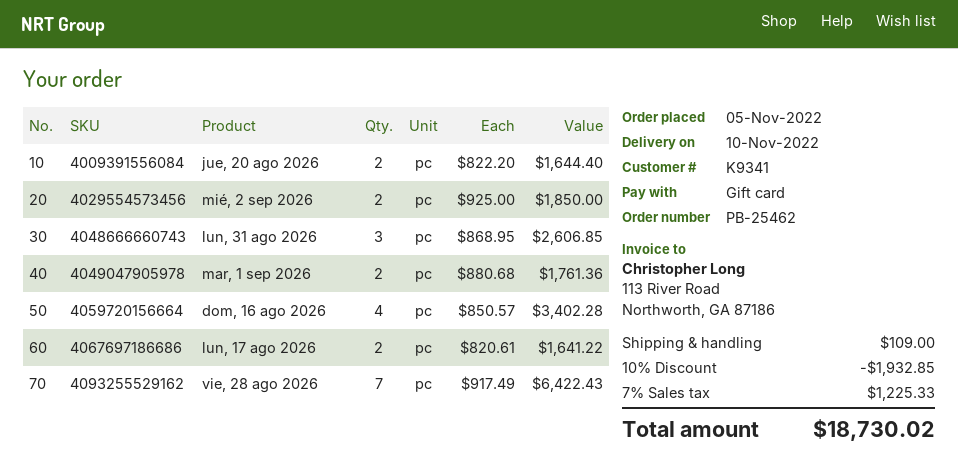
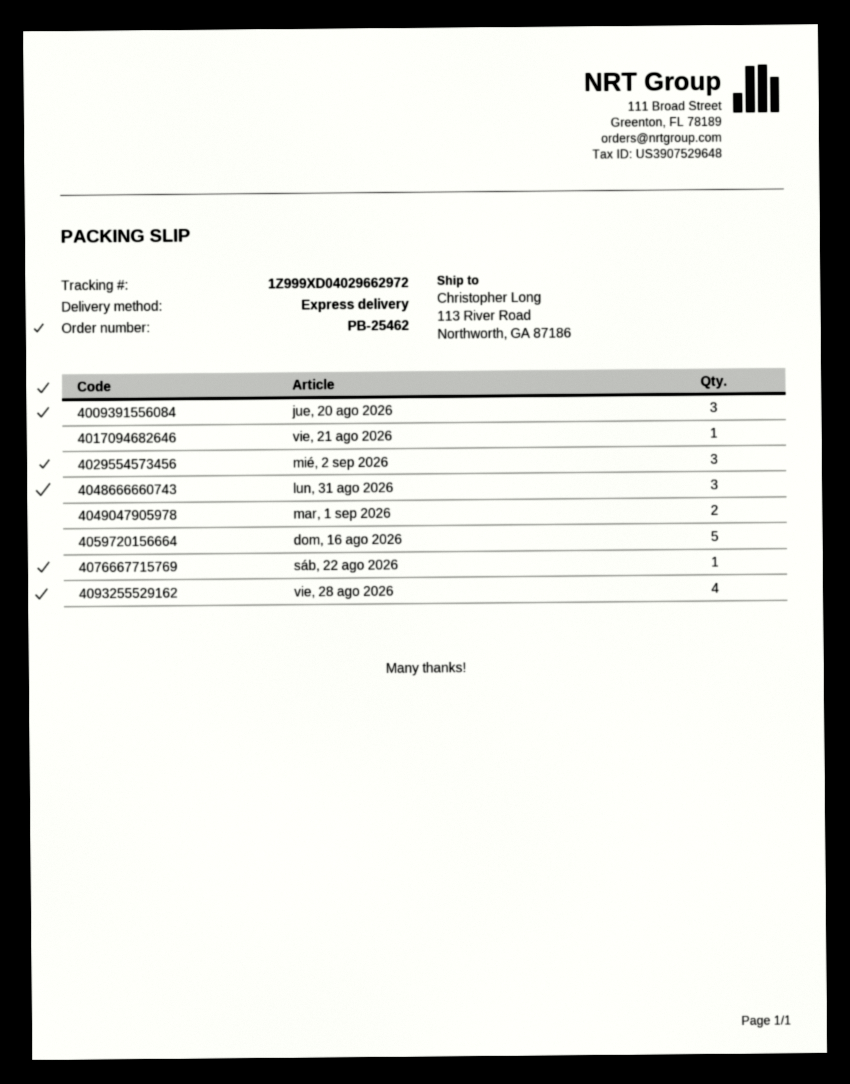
jue, 20 ago 2026: 2 -> 3
mié, 2 sep 2026: 2 -> 3
dom, 16 ago 2026: 4 -> 5
lun, 17 ago 2026: 2 -> none
vie, 28 ago 2026: 7 -> 4
vie, 21 ago 2026: none -> 1
sáb, 22 ago 2026: none -> 1

